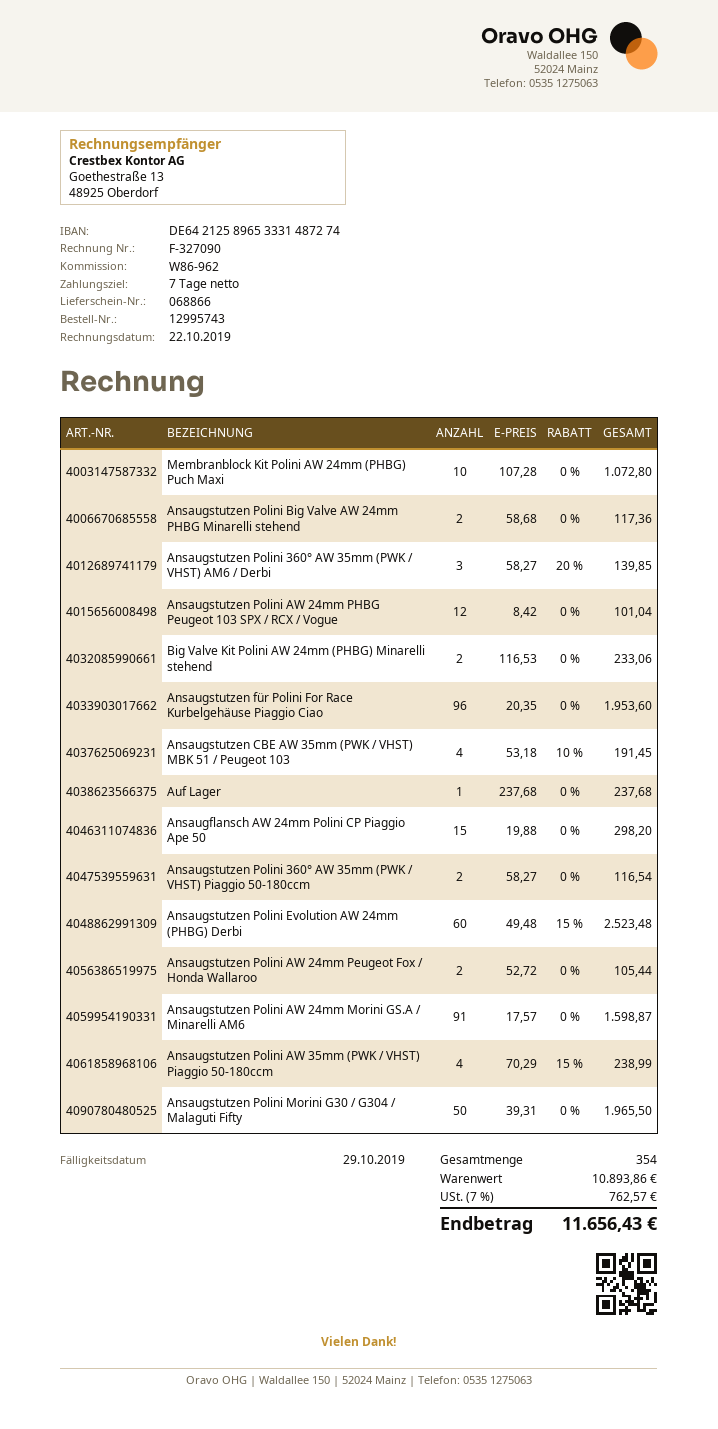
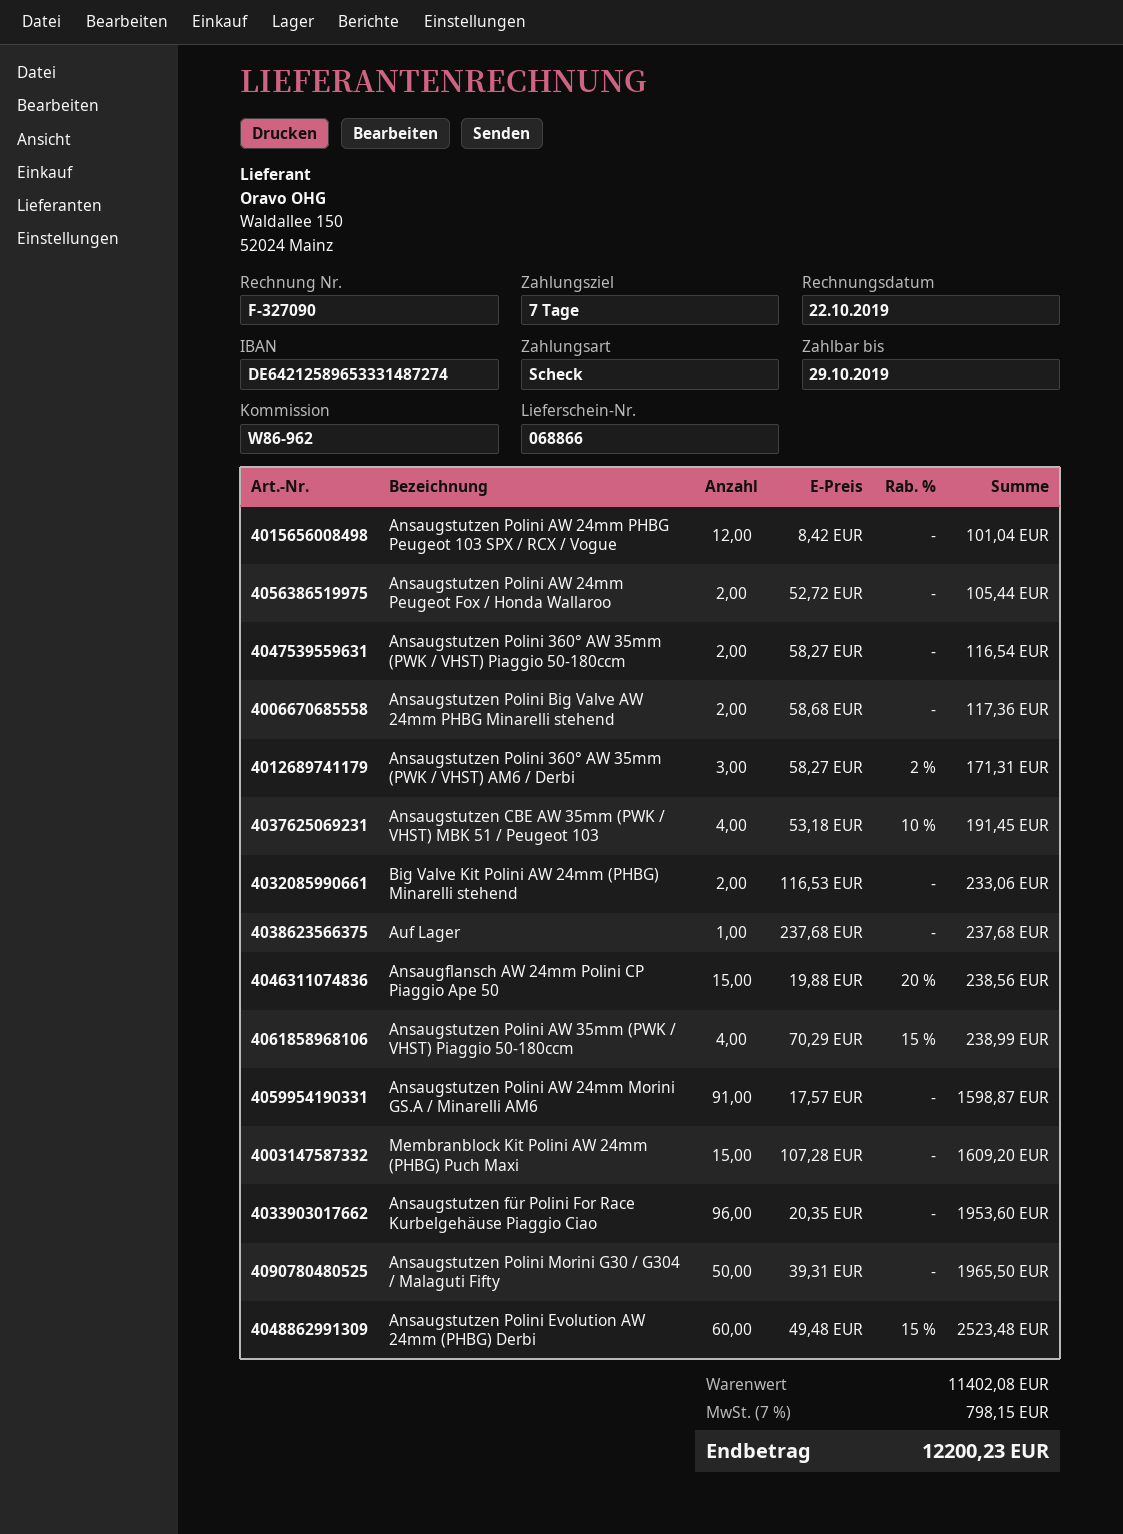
Membranblock Kit Polini AW 24mm (PHBG) Puch Maxi: 10 x 107.28 = 1072.80 -> 15 x 107.28 = 1609.20
Ansaugstutzen Polini 360° AW 35mm (PWK / VHST) AM6 / Derbi: 3 x 58.27 - 20% = 139.85 -> 3 x 58.27 - 2% = 171.31
Ansaugflansch AW 24mm Polini CP Piaggio Ape 50: 15 x 19.88 = 298.20 -> 15 x 19.88 - 20% = 238.56
subtotal: 10893.86 -> 11402.08
tax: 7% = 762.57 -> 7% = 798.15
total: 11656.43 -> 12200.23

